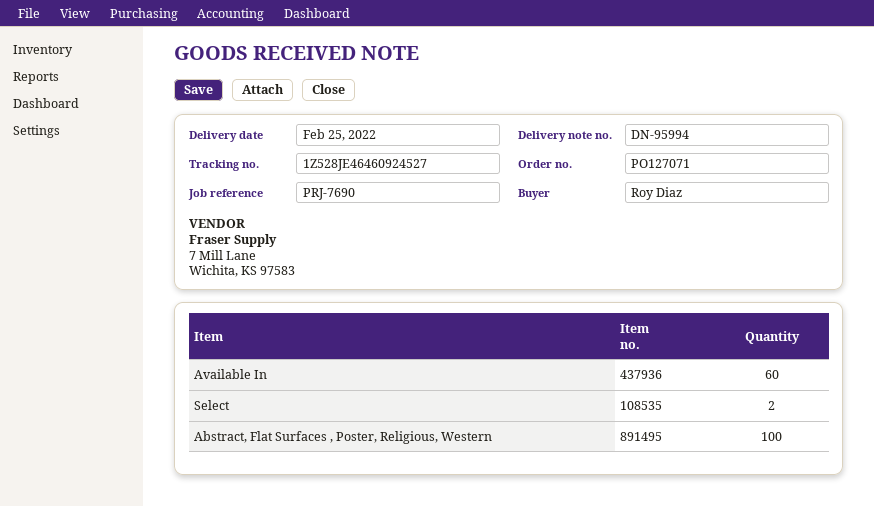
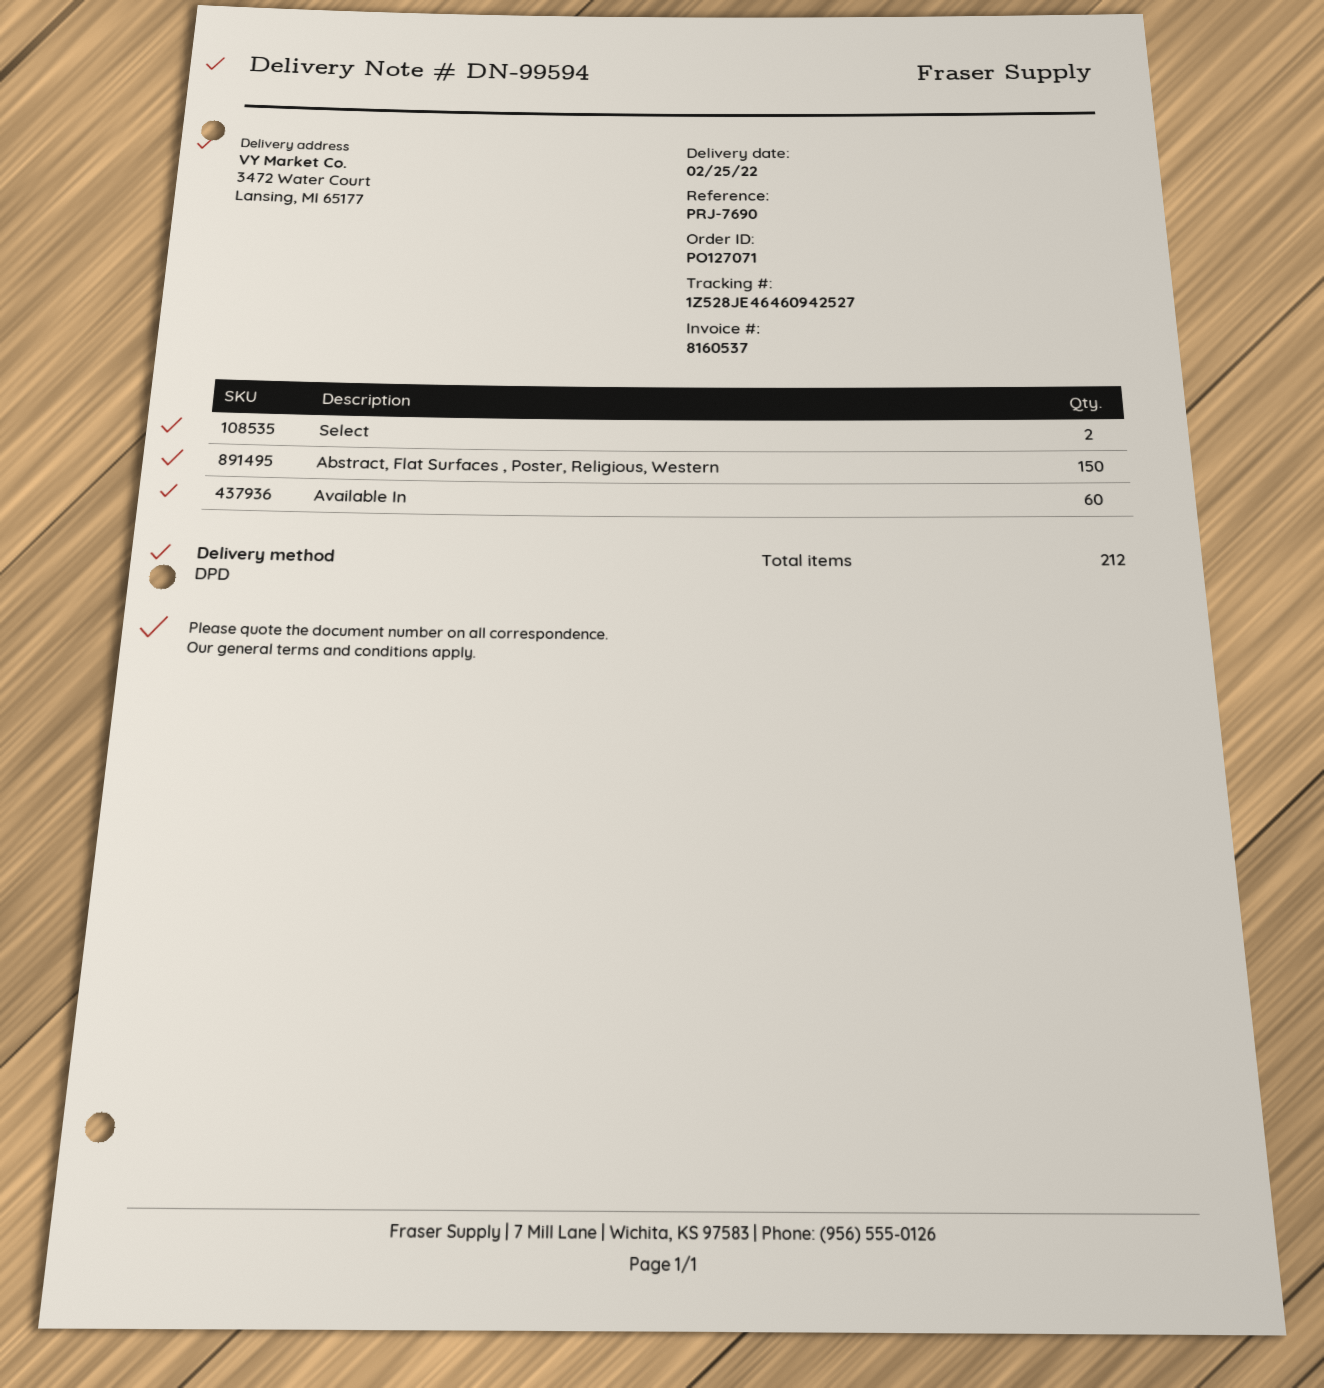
delivery note number: DN-95994 -> DN-99594
tracking number: 1Z528JE46460924527 -> 1Z528JE46460942527
Abstract, Flat Surfaces , Poster, Religious, Western: 100 -> 150

